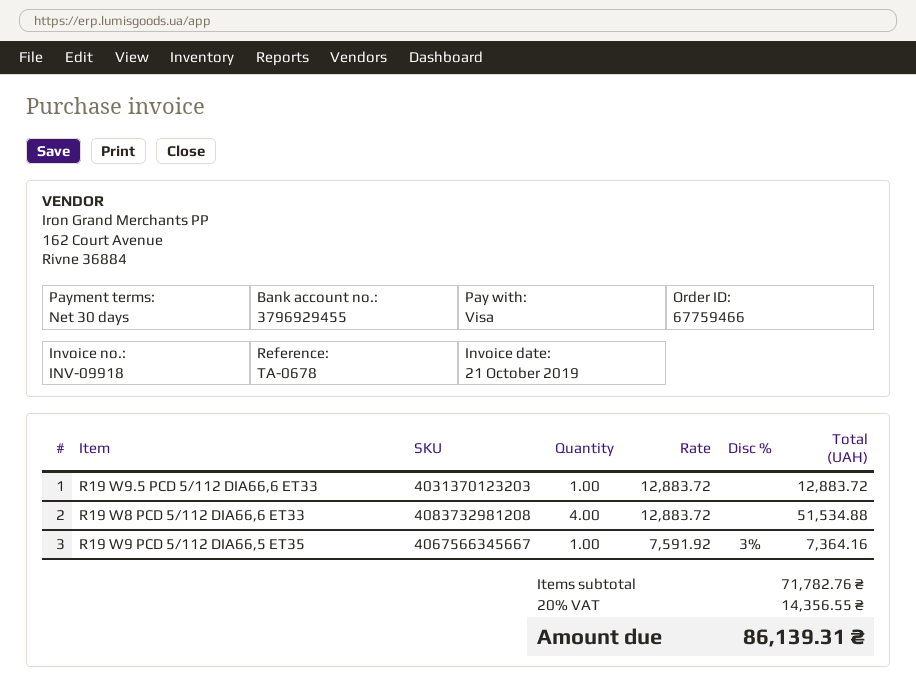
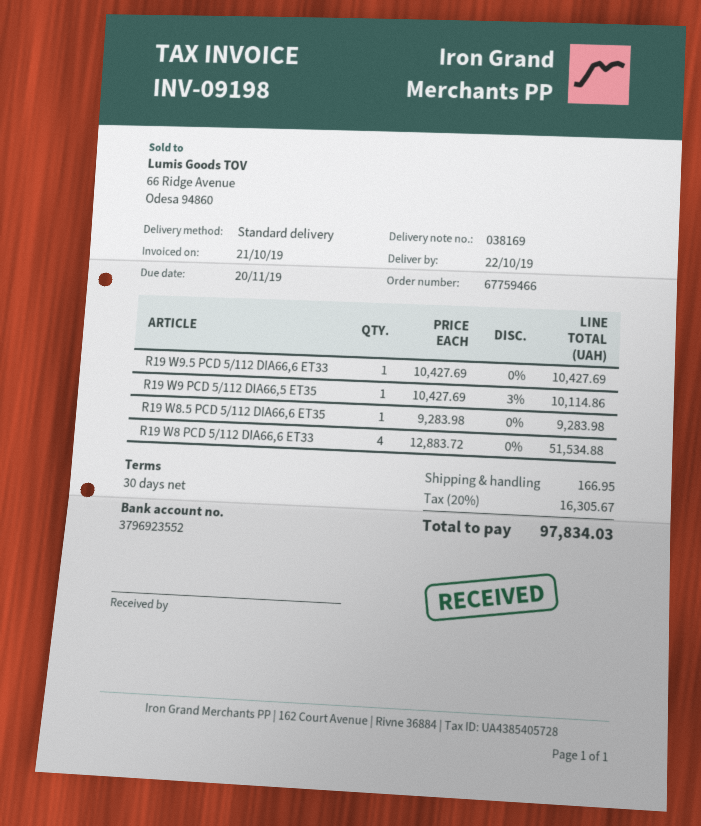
invoice number: INV-09918 -> INV-09198
bank account: 3796929455 -> 3796923552
R19 W9.5 PCD 5/112 DIA66,6 ET33: 1 x 12883.72 = 12883.72 -> 1 x 10427.69 = 10427.69
R19 W9 PCD 5/112 DIA66,5 ET35: 1 x 7591.92 - 3% = 7364.16 -> 1 x 10427.69 - 3% = 10114.86
R19 W8.5 PCD 5/112 DIA66,6 ET35: none -> 1 x 9283.98 = 9283.98
shipping: none -> 166.95
tax: 20% = 14356.55 -> 20% = 16305.67
total: 86139.31 -> 97834.03

